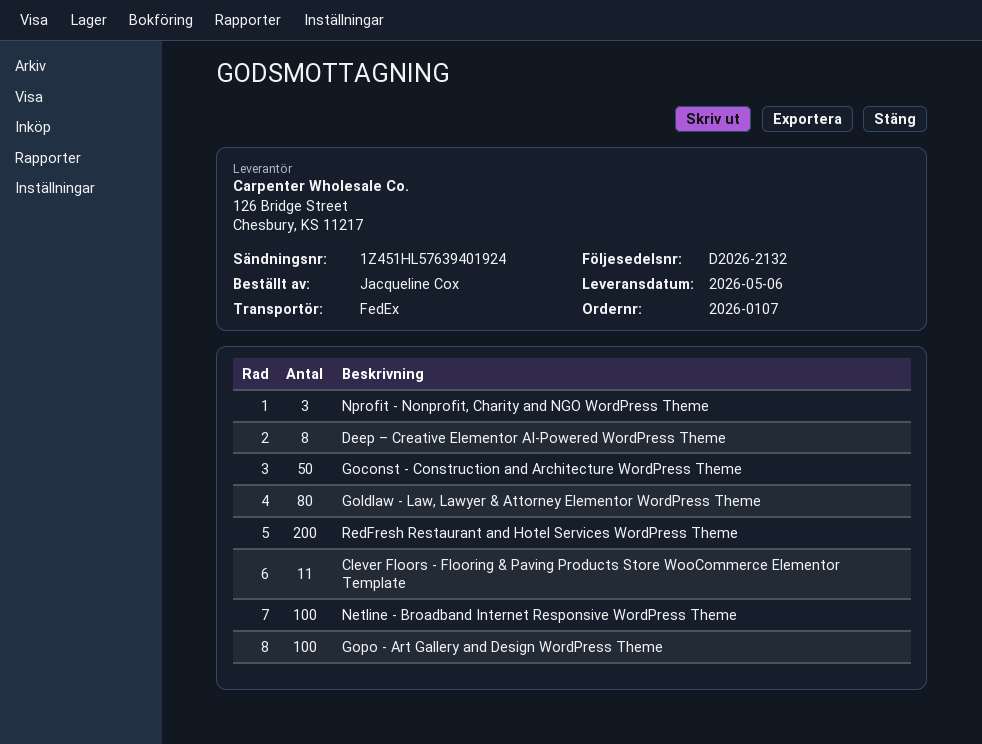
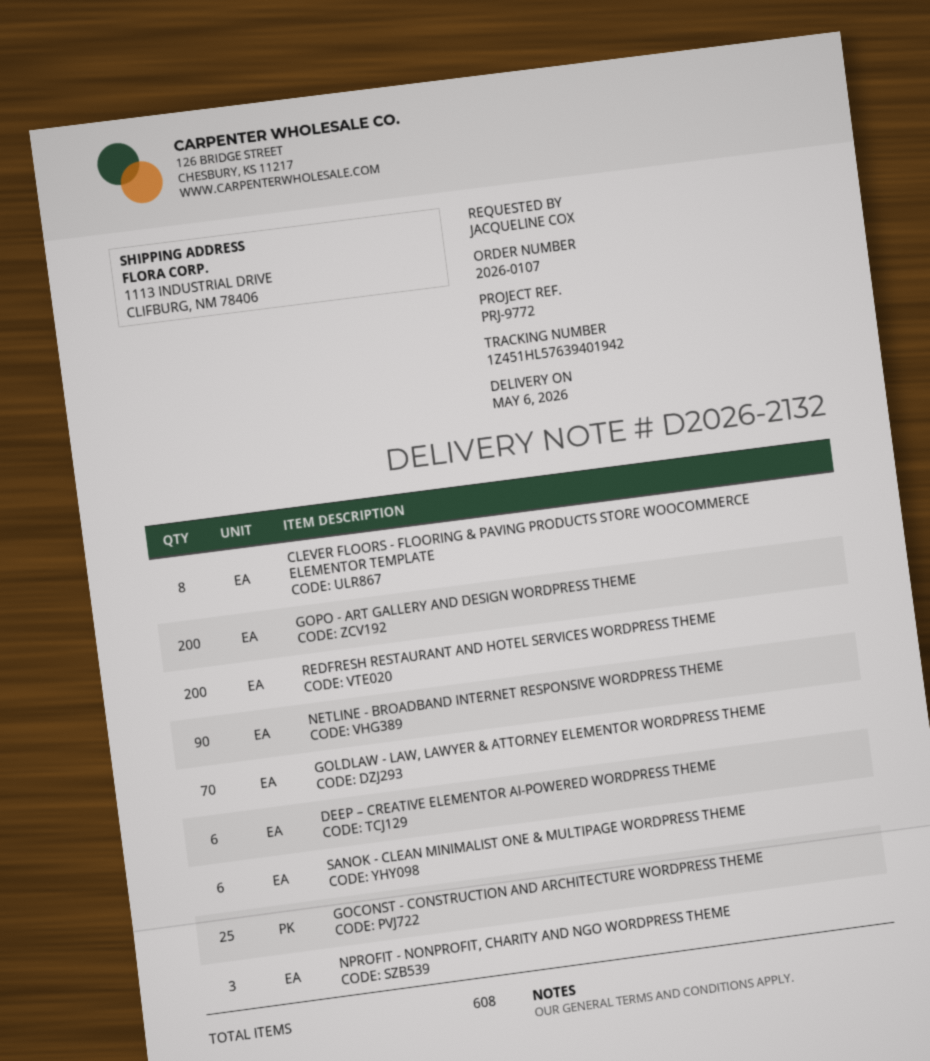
tracking number: 1Z451HL57639401924 -> 1Z451HL57639401942
Deep – Creative Elementor AI-Powered WordPress Theme: 8 -> 6
Goconst - Construction and Architecture WordPress Theme: 50 -> 25
Goldlaw - Law, Lawyer & Attorney Elementor WordPress Theme: 80 -> 70
Clever Floors - Flooring & Paving Products Store WooCommerce Elementor Template: 11 -> 8
Netline - Broadband Internet Responsive WordPress Theme: 100 -> 90
Gopo - Art Gallery and Design WordPress Theme: 100 -> 200
SANOK - CLEAN MINIMALIST ONE & MULTIPAGE WORDPRESS THEME: none -> 6

